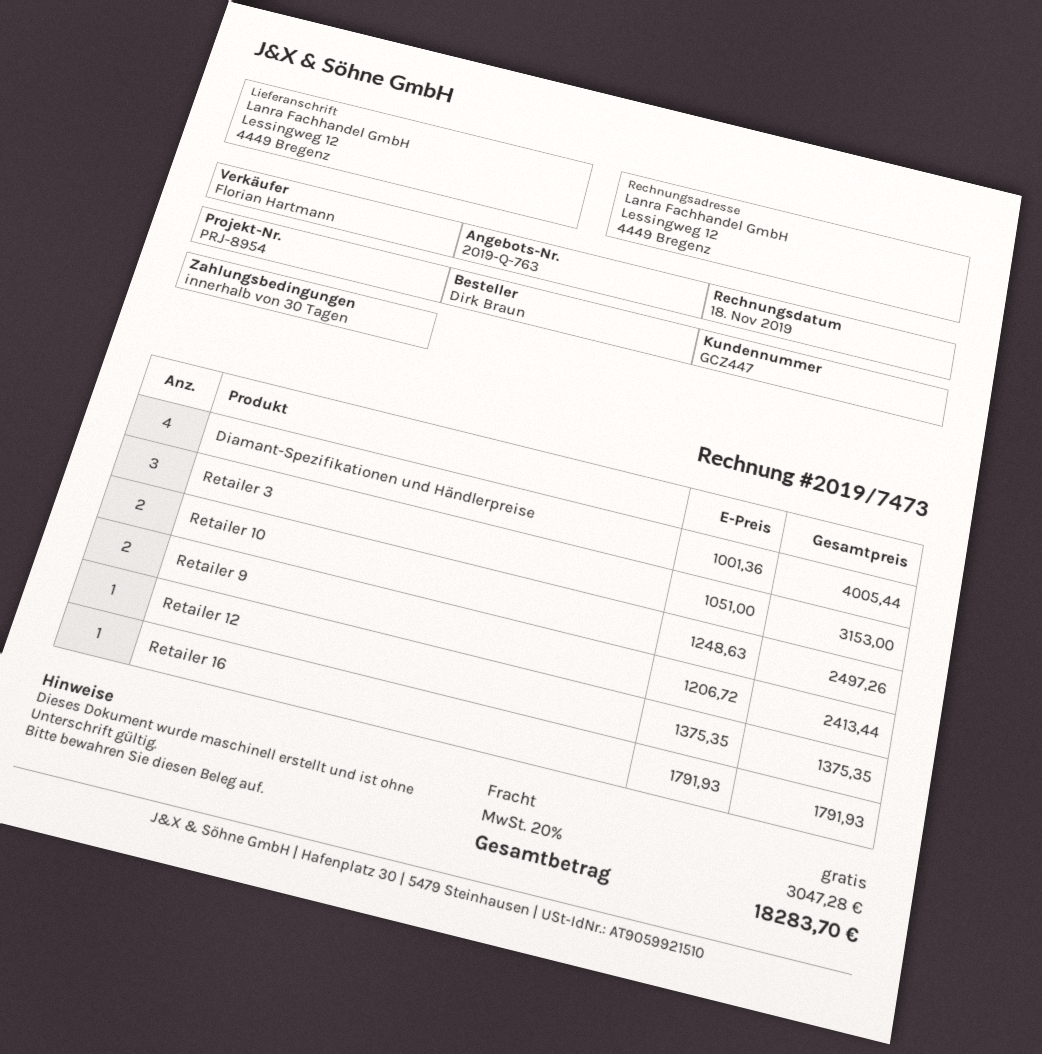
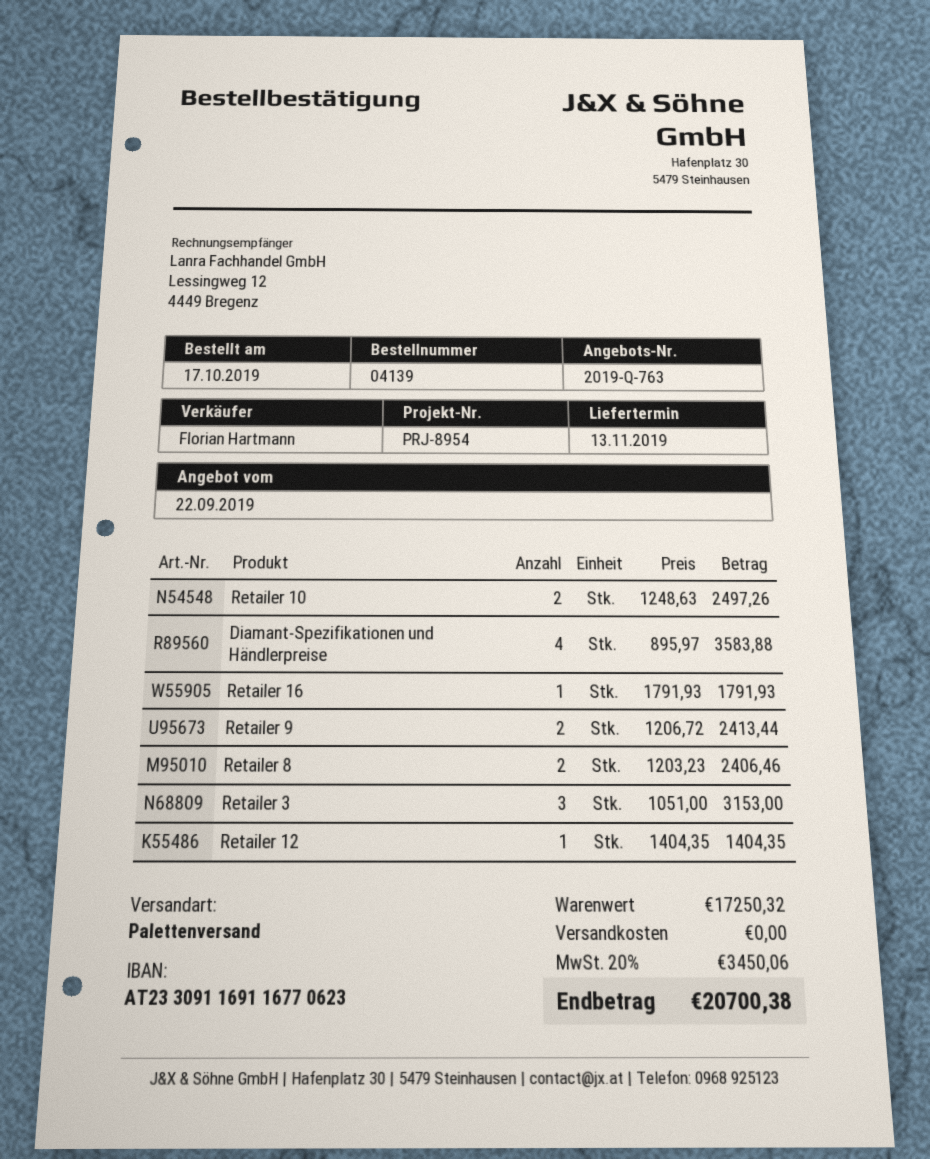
Diamant-Spezifikationen und Händlerpreise: 4 x 1001.36 = 4005.44 -> 4 x 895.97 = 3583.88
Retailer 12: 1 x 1375.35 = 1375.35 -> 1 x 1404.35 = 1404.35
Retailer 8: none -> 2 x 1203.23 = 2406.46
tax: 20% = 3047.28 -> 20% = 3450.06
total: 18283.70 -> 20700.38

